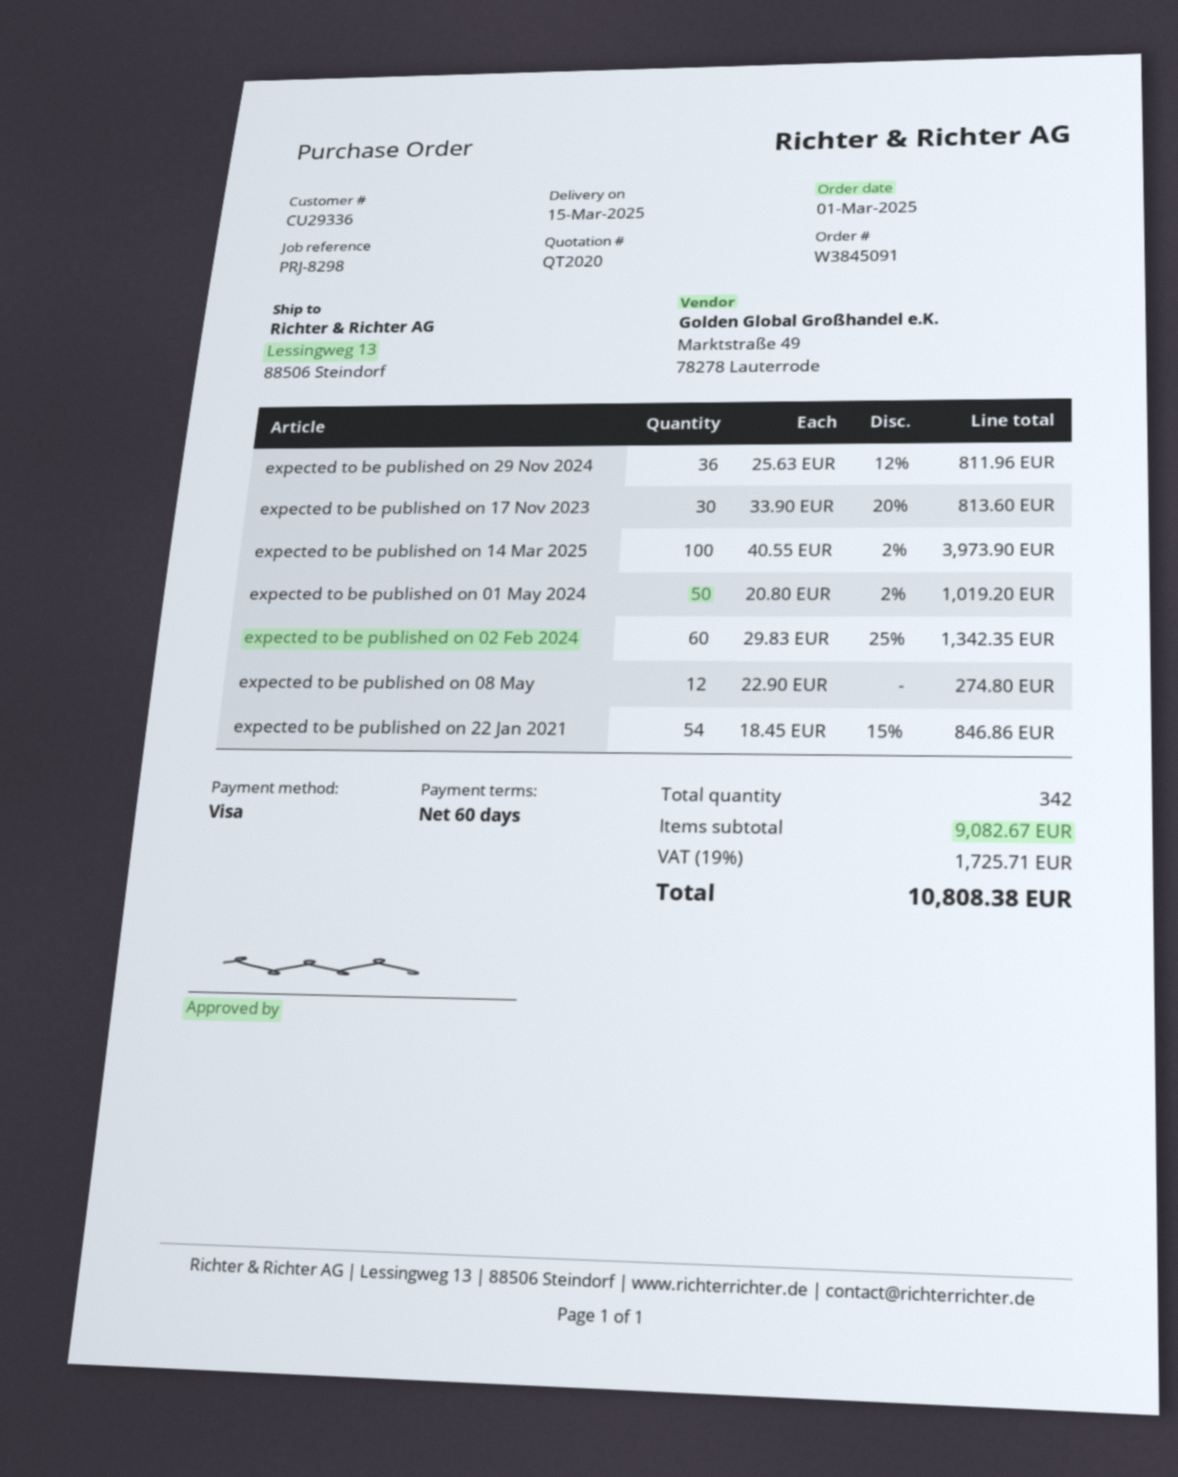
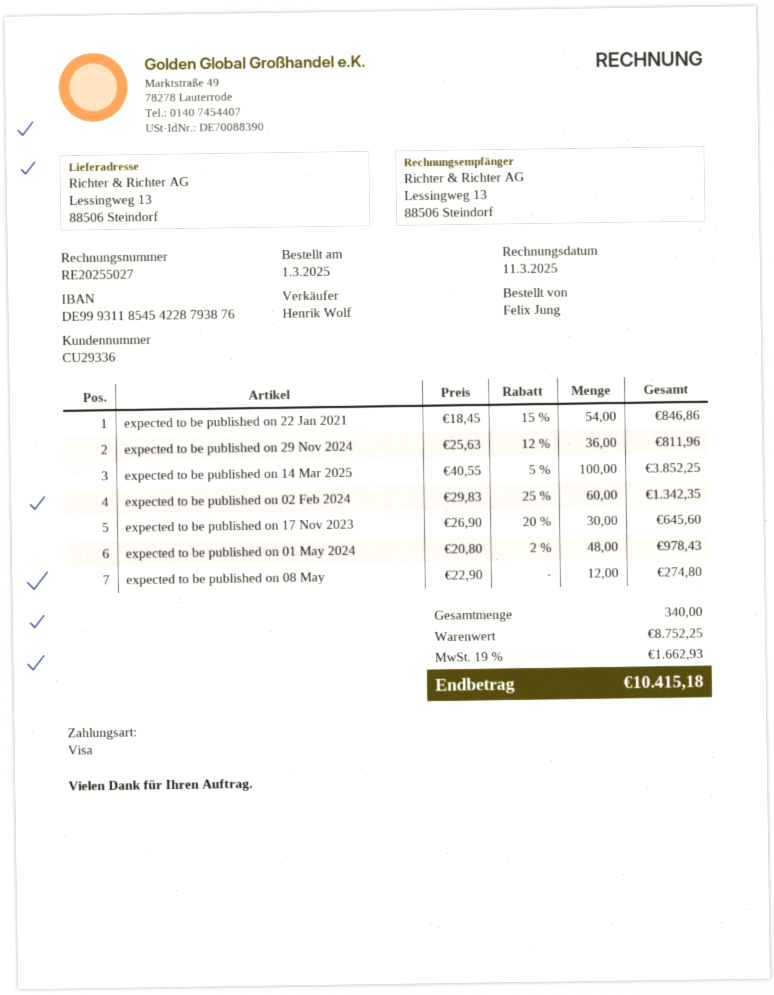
expected to be published on 17 Nov 2023: 30 x 33.90 - 20% = 813.60 -> 30 x 26.90 - 20% = 645.60
expected to be published on 14 Mar 2025: 100 x 40.55 - 2% = 3973.90 -> 100 x 40.55 - 5% = 3852.25
expected to be published on 01 May 2024: 50 x 20.80 - 2% = 1019.20 -> 48 x 20.80 - 2% = 978.43
total quantity: 342 -> 340
subtotal: 9082.67 -> 8752.25
tax: 19% = 1725.71 -> 19% = 1662.93
total: 10808.38 -> 10415.18

